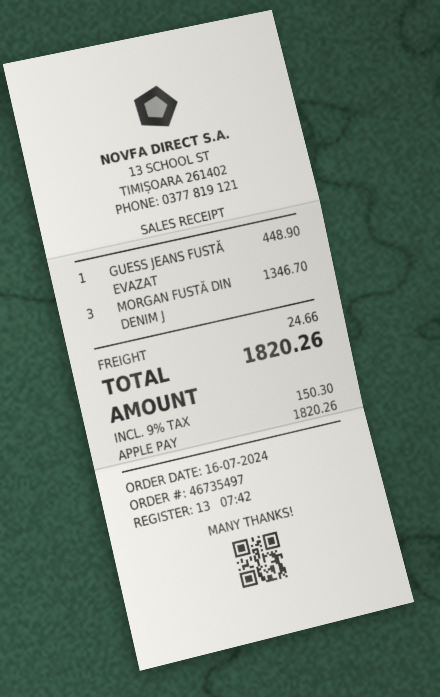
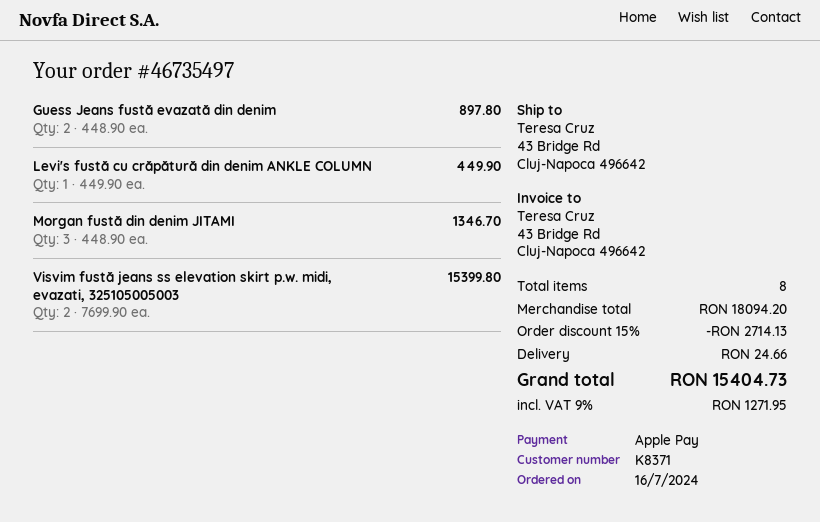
GUESS JEANS FUSTĂ EVAZAT: 1 for 448.90 -> 2 for 897.80
Levi's fustă cu crăpătură din denim ANKLE COLUMN: none -> 1 for 449.90
Visvim fustă jeans ss elevation skirt p.w. midi, evazati, 325105005003: none -> 2 for 15399.80
discount: none -> 15% = 2714.13
tax: 9% = 150.30 -> 9% = 1271.95
total: 1820.26 -> 15404.73

